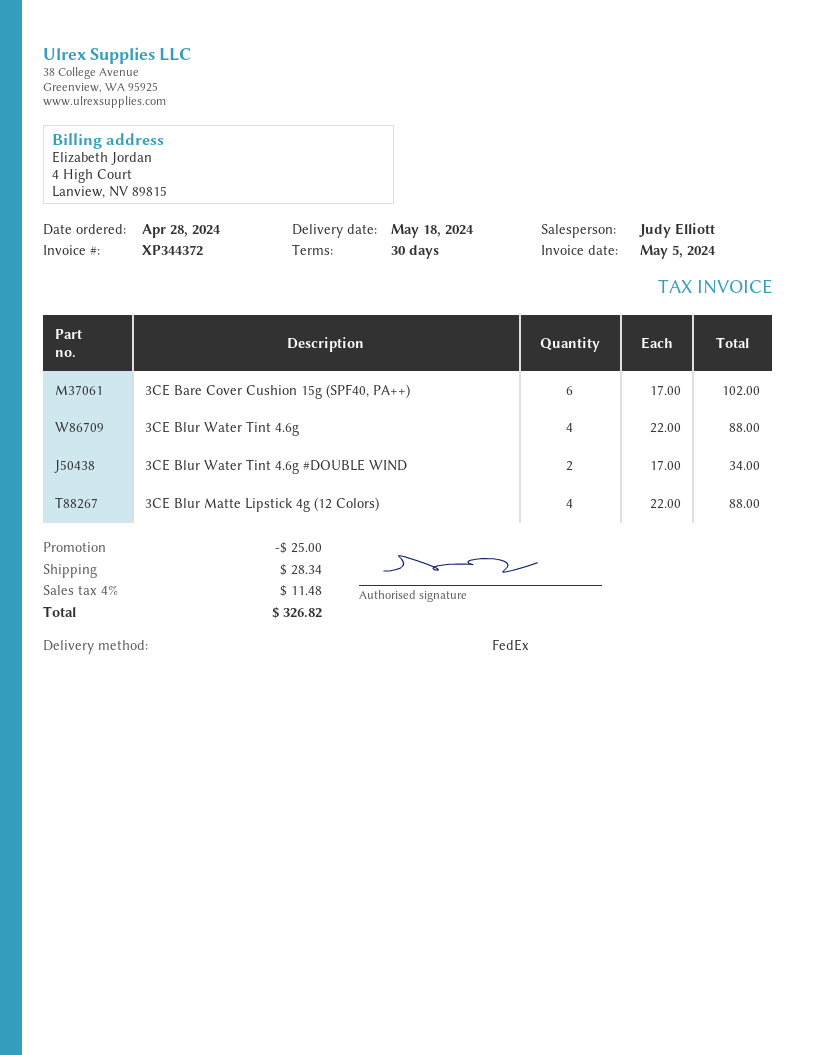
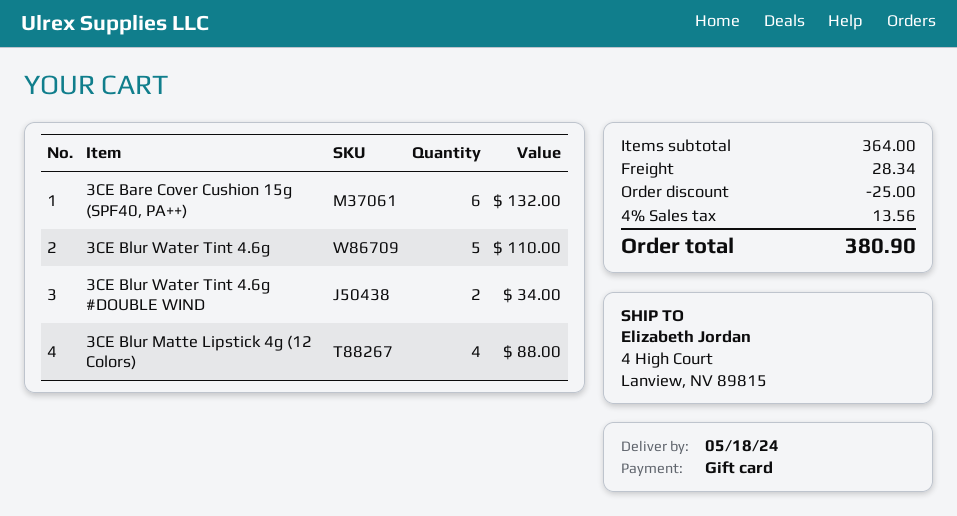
3CE Bare Cover Cushion 15g (SPF40, PA++): 6 for 102.00 -> 6 for 132.00
3CE Blur Water Tint 4.6g: 4 for 88.00 -> 5 for 110.00
tax: 4% = 11.48 -> 4% = 13.56
total: 326.82 -> 380.90

